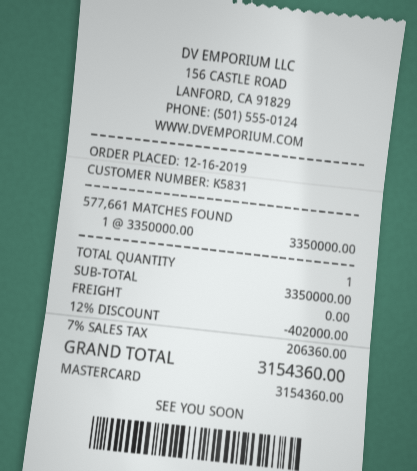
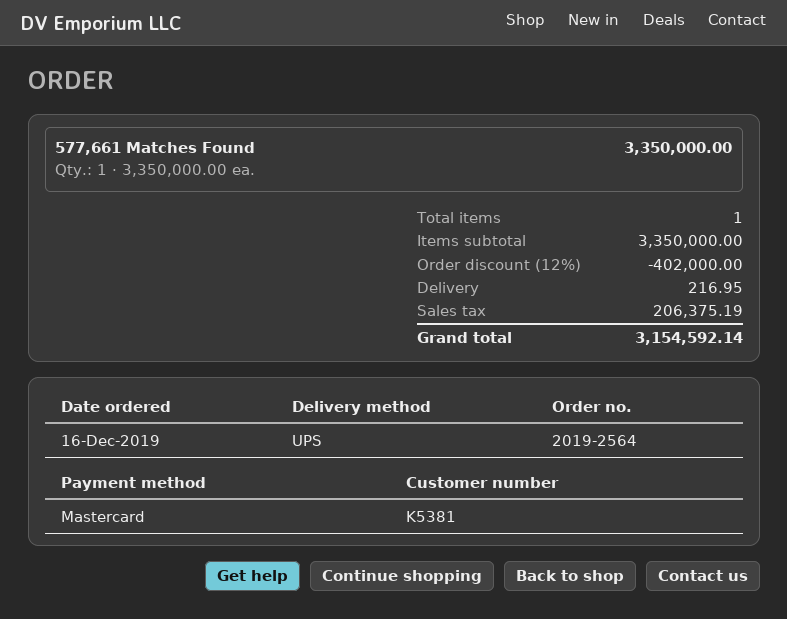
customer number: K5831 -> K5381
shipping: 0.00 -> 216.95
tax: 206360.00 -> 206375.19
total: 3154360.00 -> 3154592.14

